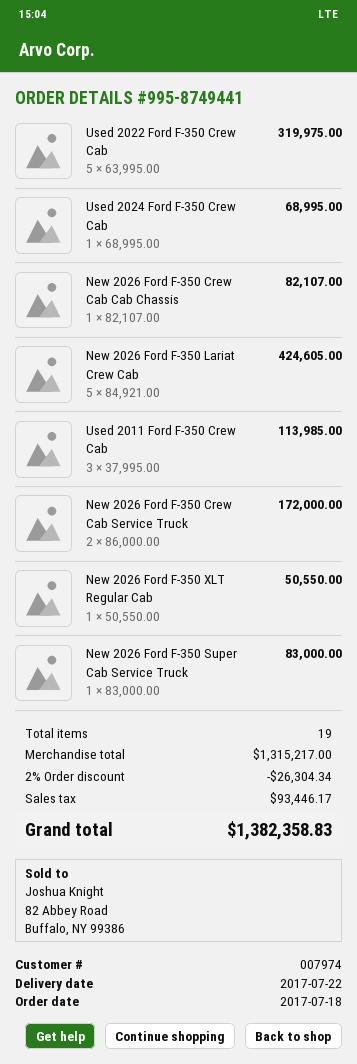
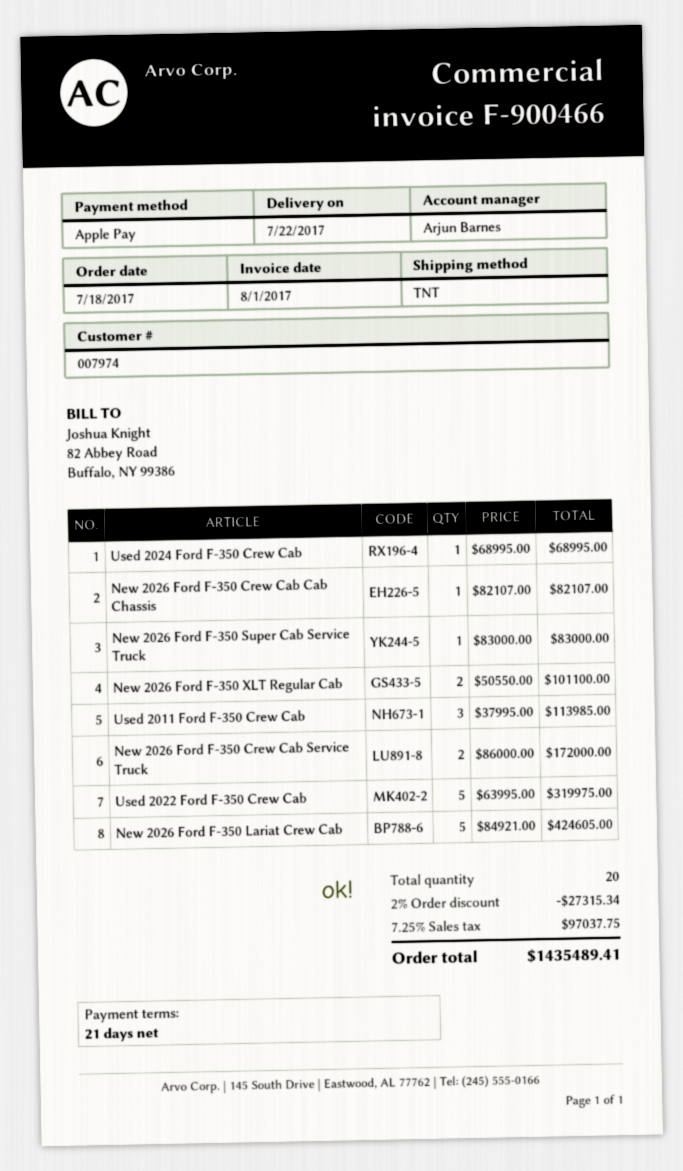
New 2026 Ford F-350 XLT Regular Cab: 1 x 50550.00 = 50550.00 -> 2 x 50550.00 = 101100.00
total quantity: 19 -> 20
discount: 2% = 26304.34 -> 2% = 27315.34
tax: 93446.17 -> 97037.75
total: 1382358.83 -> 1435489.41

